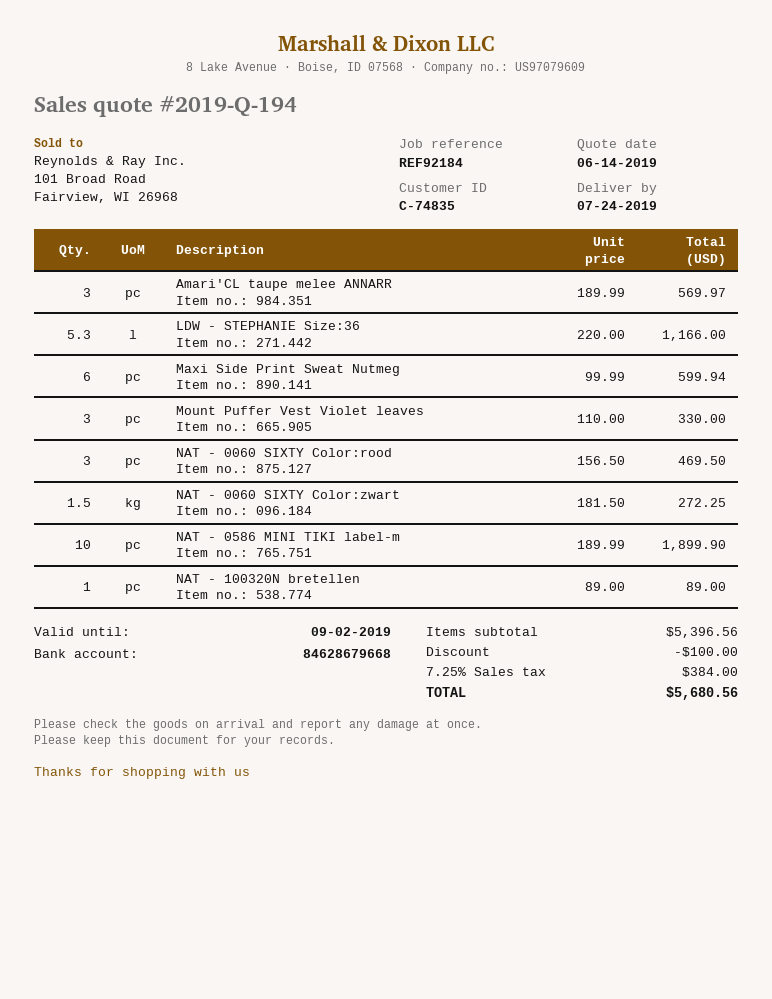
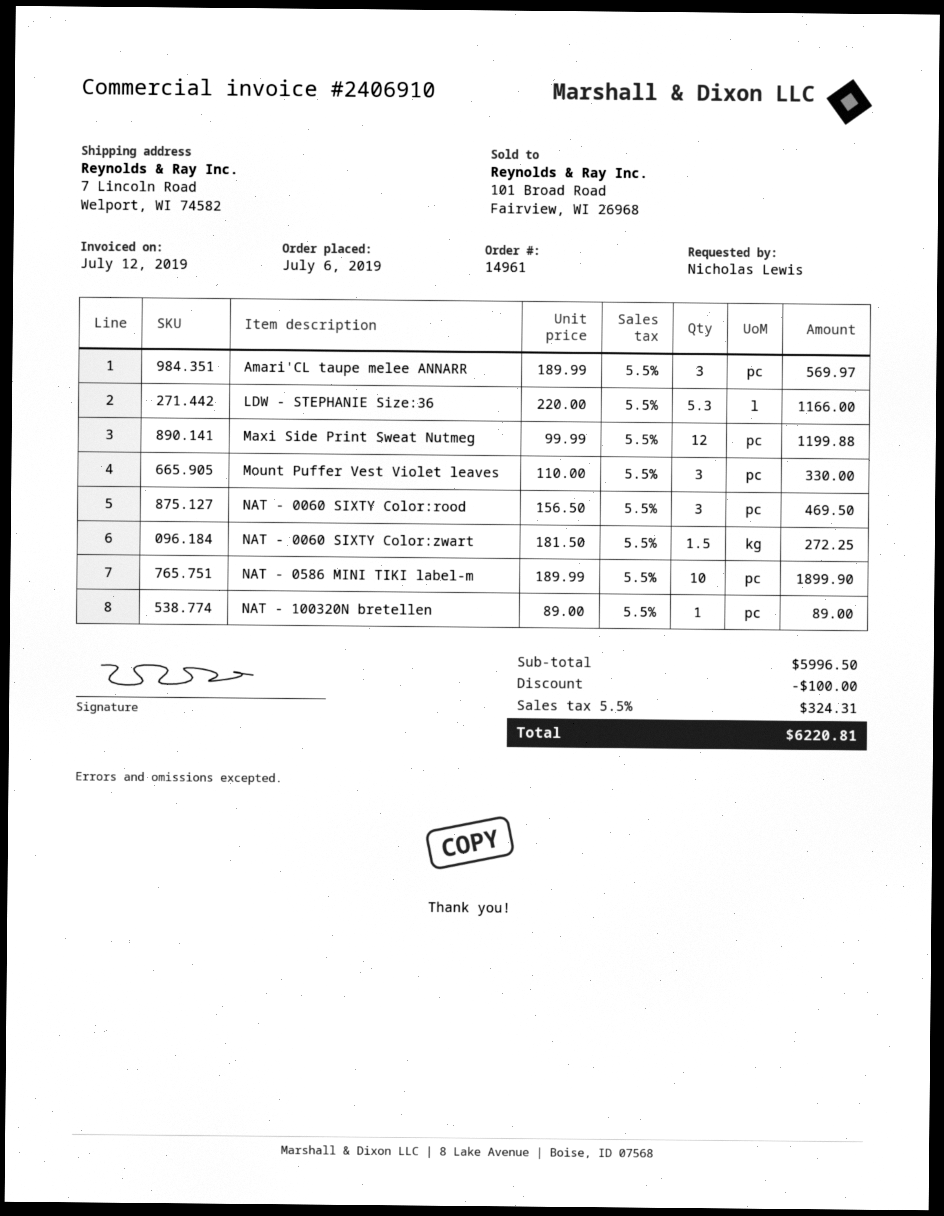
Maxi Side Print Sweat Nutmeg: 6 x 99.99 = 599.94 -> 12 x 99.99 = 1199.88
subtotal: 5396.56 -> 5996.50
tax: 7.25% = 384.00 -> 5.5% = 324.31
total: 5680.56 -> 6220.81

